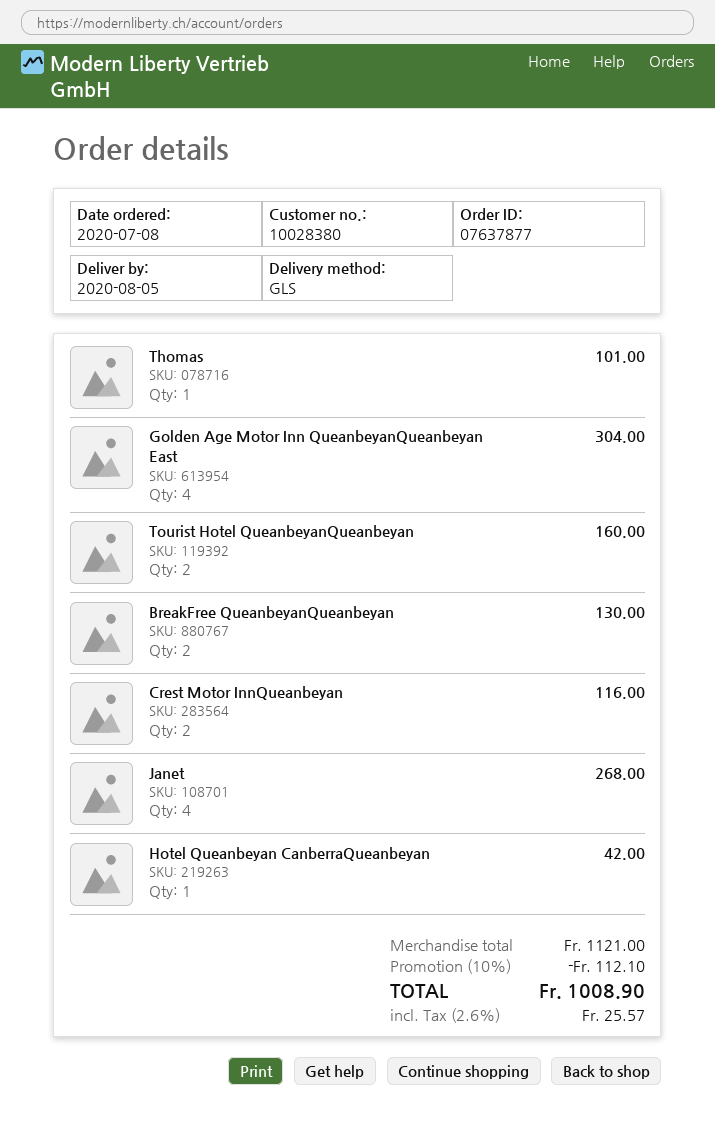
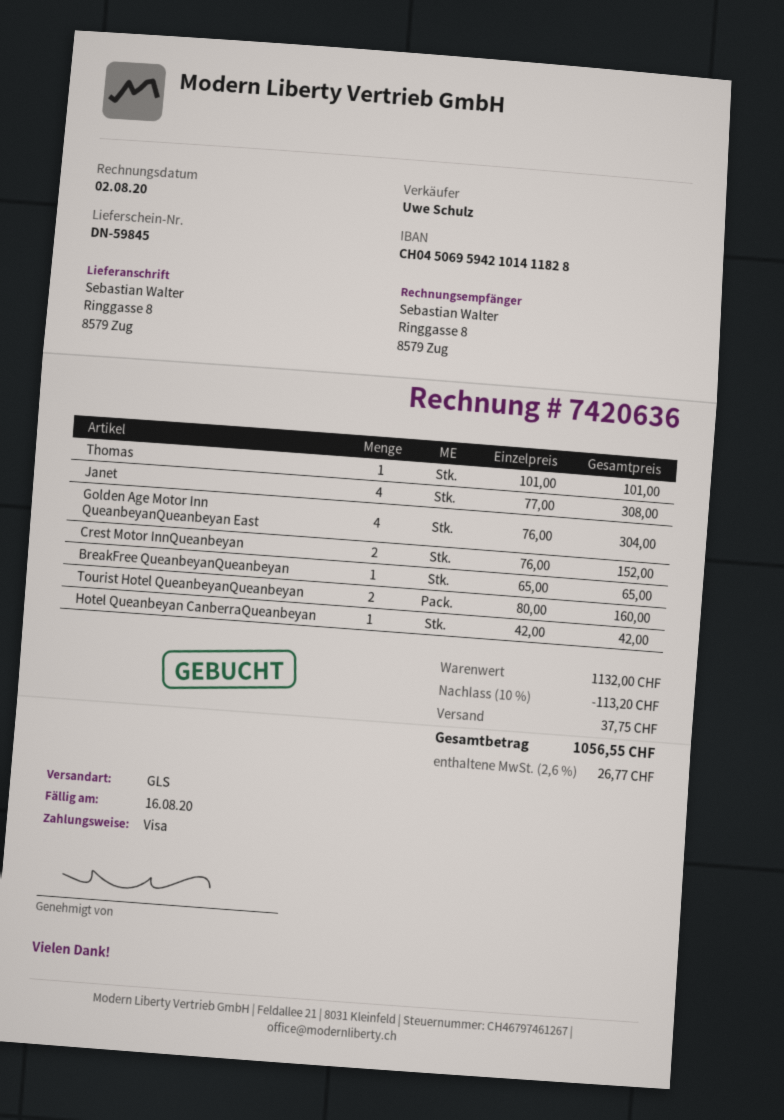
BreakFree QueanbeyanQueanbeyan: 2 for 130.00 -> 1 for 65.00
Crest Motor InnQueanbeyan: 2 for 116.00 -> 2 for 152.00
Janet: 4 for 268.00 -> 4 for 308.00
subtotal: 1121.00 -> 1132.00
discount: 10% = 112.10 -> 10% = 113.20
shipping: none -> 37.75
tax: 2.6% = 25.57 -> 2.6% = 26.77
total: 1008.90 -> 1056.55

